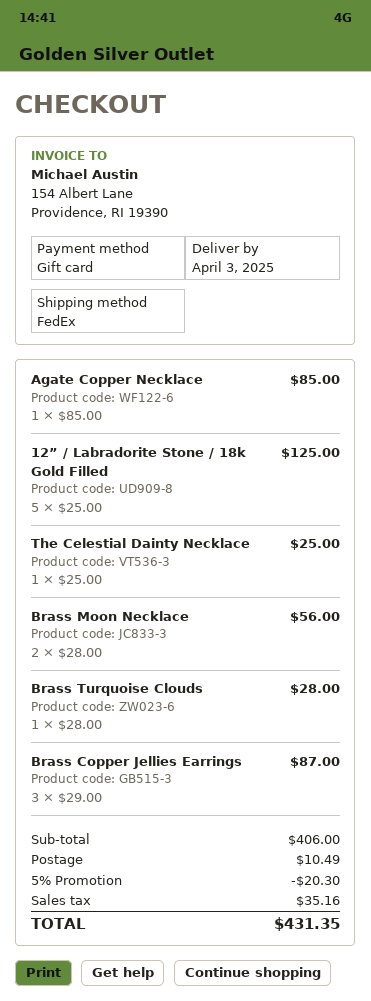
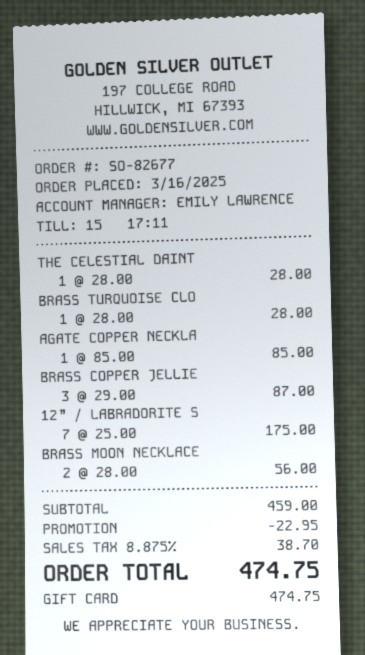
12” / Labradorite Stone / 18k Gold Filled: 5 x 25.00 = 125.00 -> 7 x 25.00 = 175.00
The Celestial Dainty Necklace: 1 x 25.00 = 25.00 -> 1 x 28.00 = 28.00
subtotal: 406.00 -> 459.00
discount: 20.30 -> 22.95
shipping: 10.49 -> none
tax: 35.16 -> 38.70
total: 431.35 -> 474.75

